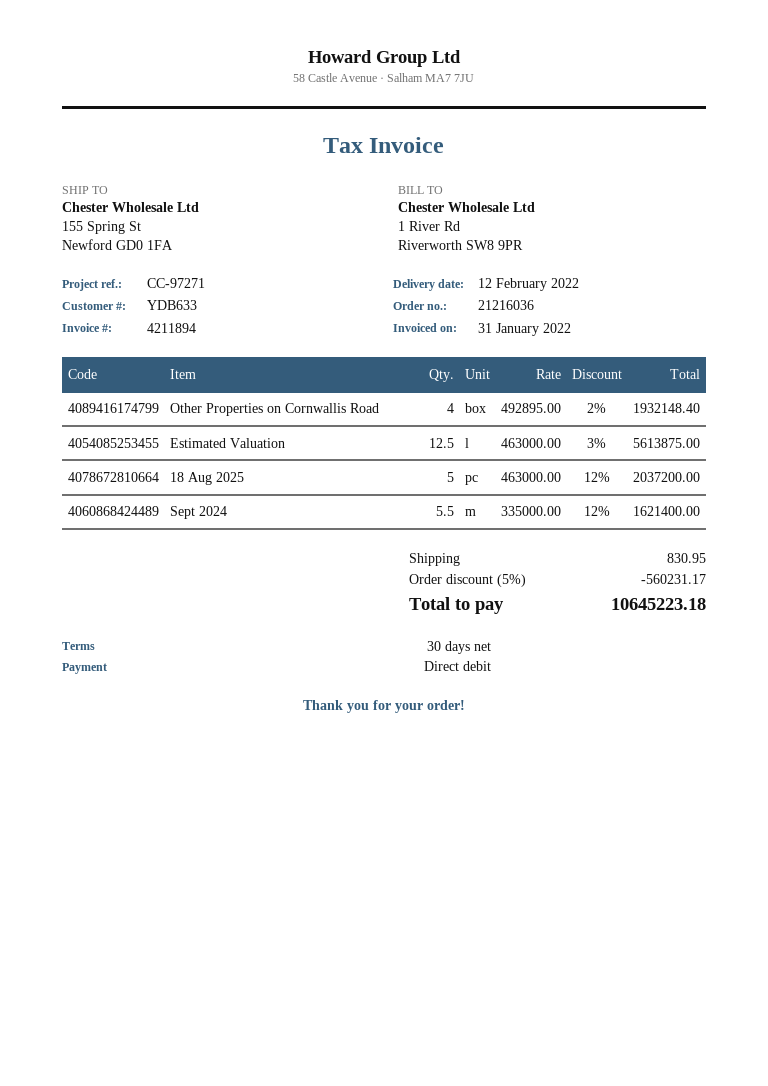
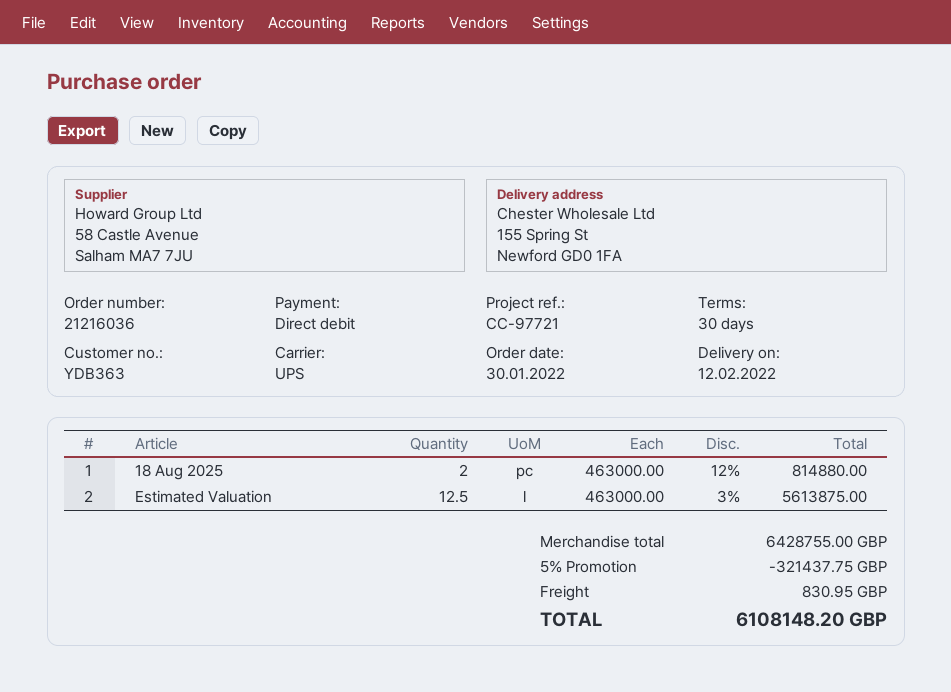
customer number: YDB633 -> YDB363
reference: CC-97271 -> CC-97721
Other Properties on Cornwallis Road: 4 x 492895.00 - 2% = 1932148.40 -> none
18 Aug 2025: 5 x 463000.00 - 12% = 2037200.00 -> 2 x 463000.00 - 12% = 814880.00
Sept 2024: 5.5 x 335000.00 - 12% = 1621400.00 -> none
discount: 5% = 560231.17 -> 5% = 321437.75
total: 10645223.18 -> 6108148.20

